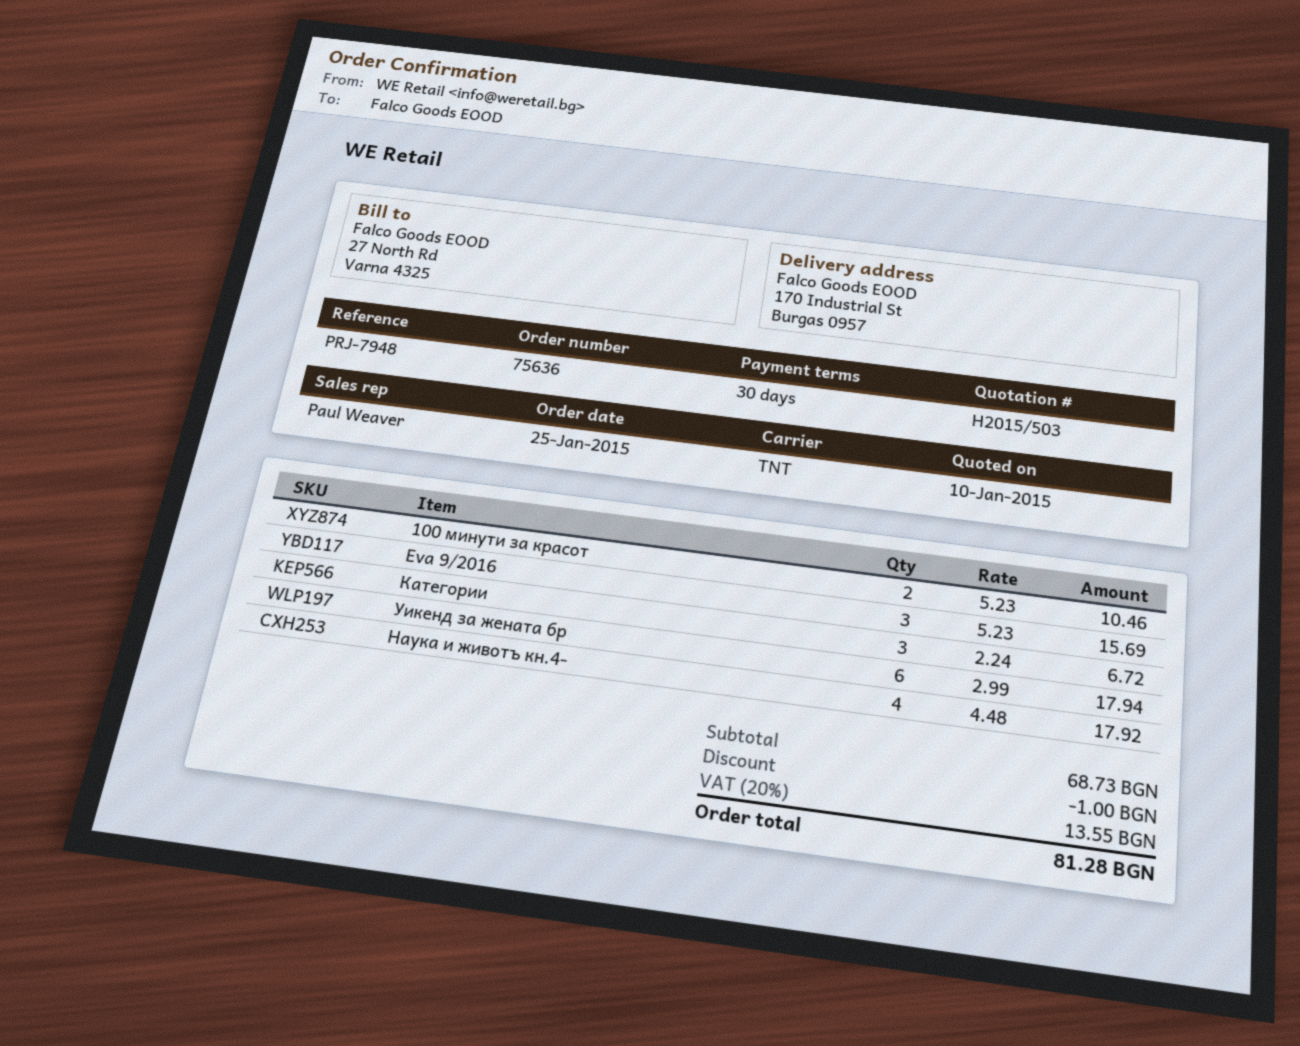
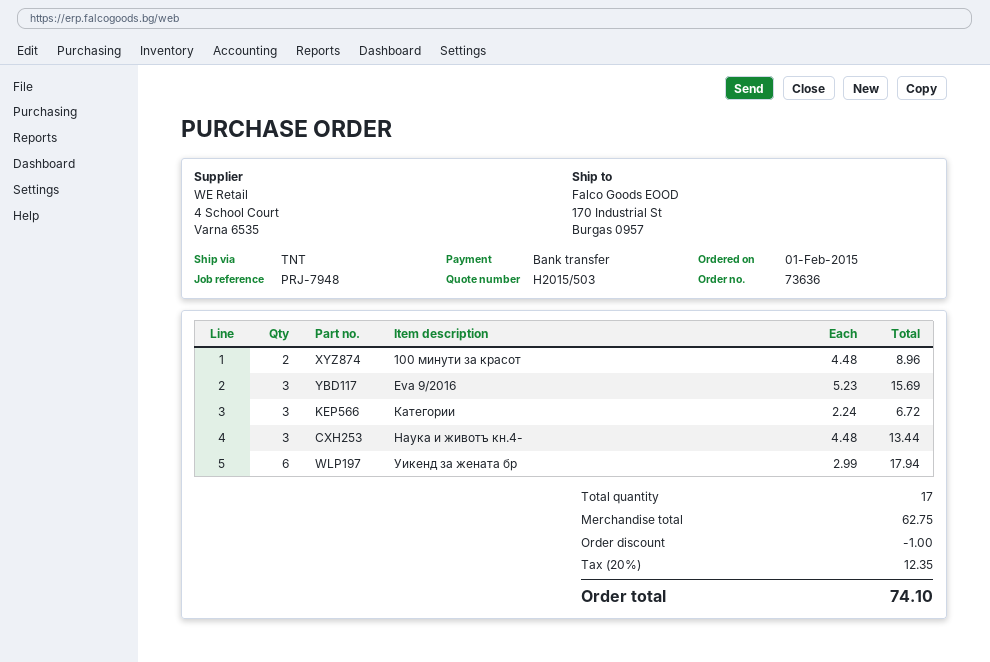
order number: 75636 -> 73636
order date: 2015-01-25 -> 2015-02-01
100 минути за красот: 2 x 5.23 = 10.46 -> 2 x 4.48 = 8.96
Наука и животъ кн.4-: 4 x 4.48 = 17.92 -> 3 x 4.48 = 13.44
subtotal: 68.73 -> 62.75
tax: 20% = 13.55 -> 20% = 12.35
total: 81.28 -> 74.10

